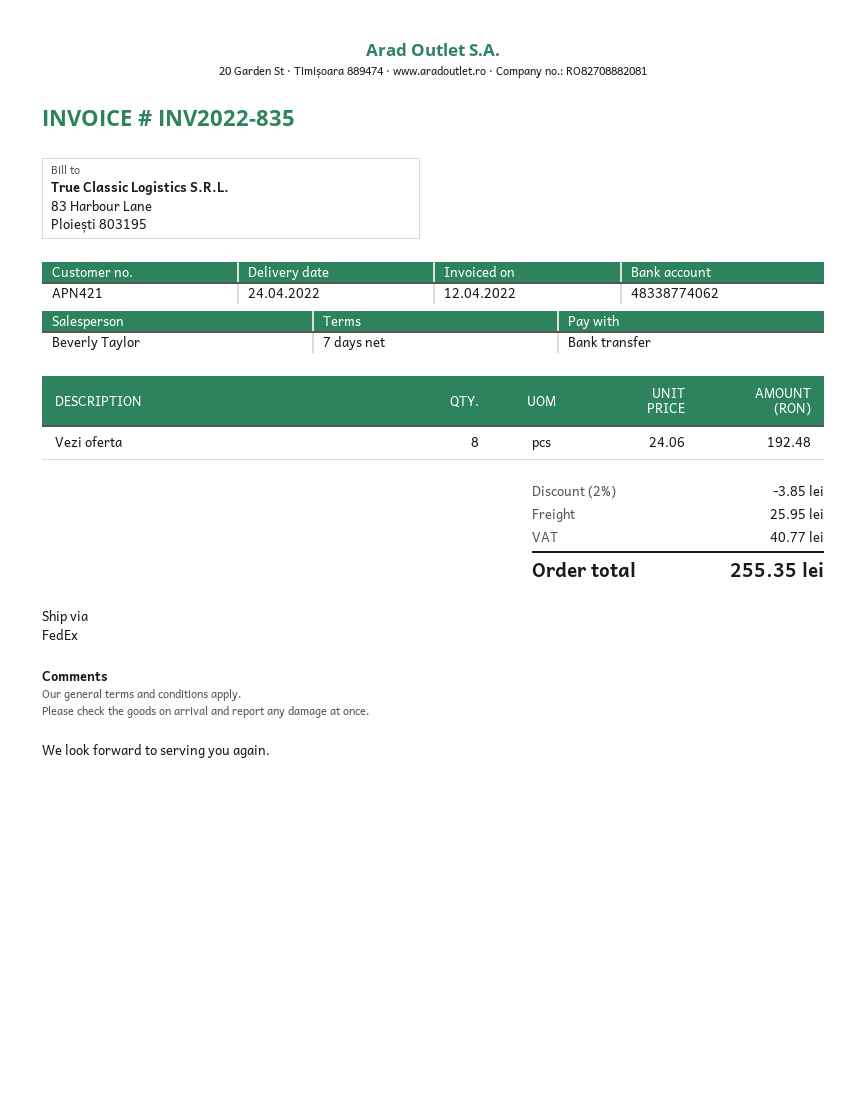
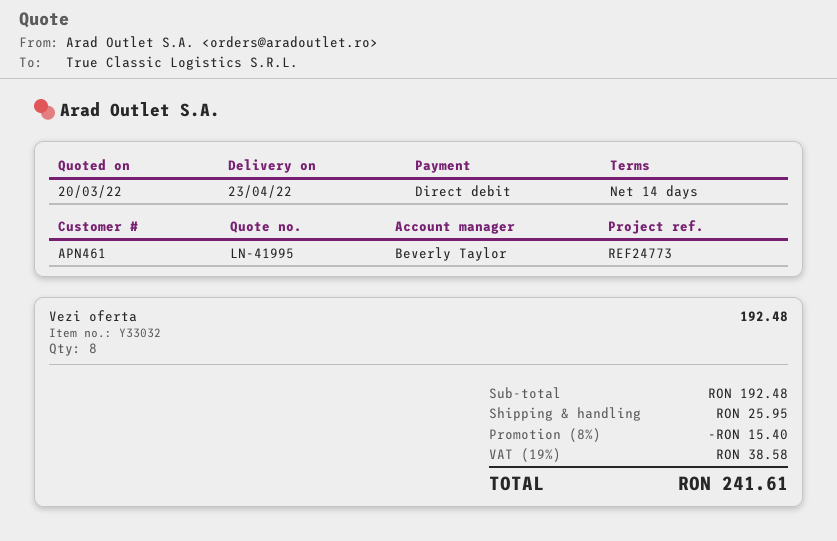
delivery date: 2022-04-24 -> 2022-04-23
payment terms: 7 days -> 14 days
customer number: APN421 -> APN461
payment method: bank transfer -> direct debit
discount: 2% = 3.85 -> 8% = 15.40
tax: 40.77 -> 38.58
total: 255.35 -> 241.61

